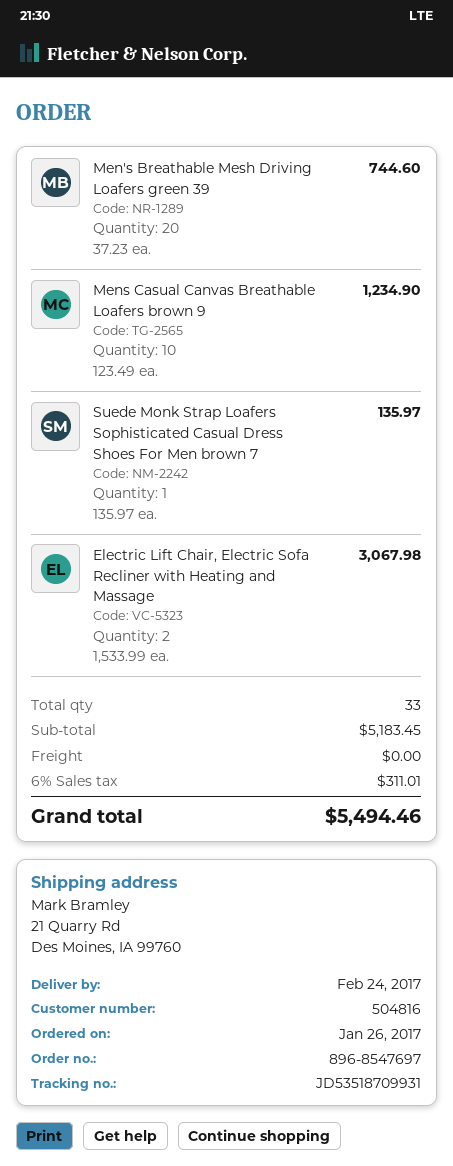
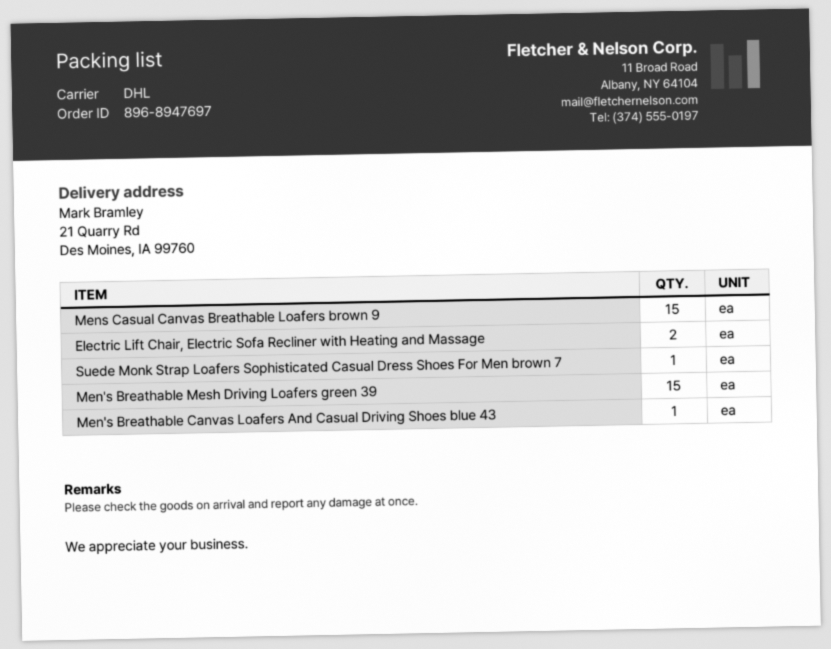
order number: 896-8547697 -> 896-8947697
Men's Breathable Mesh Driving Loafers green 39: 20 -> 15
Mens Casual Canvas Breathable Loafers brown 9: 10 -> 15
Men's Breathable Canvas Loafers And Casual Driving Shoes blue 43: none -> 1

